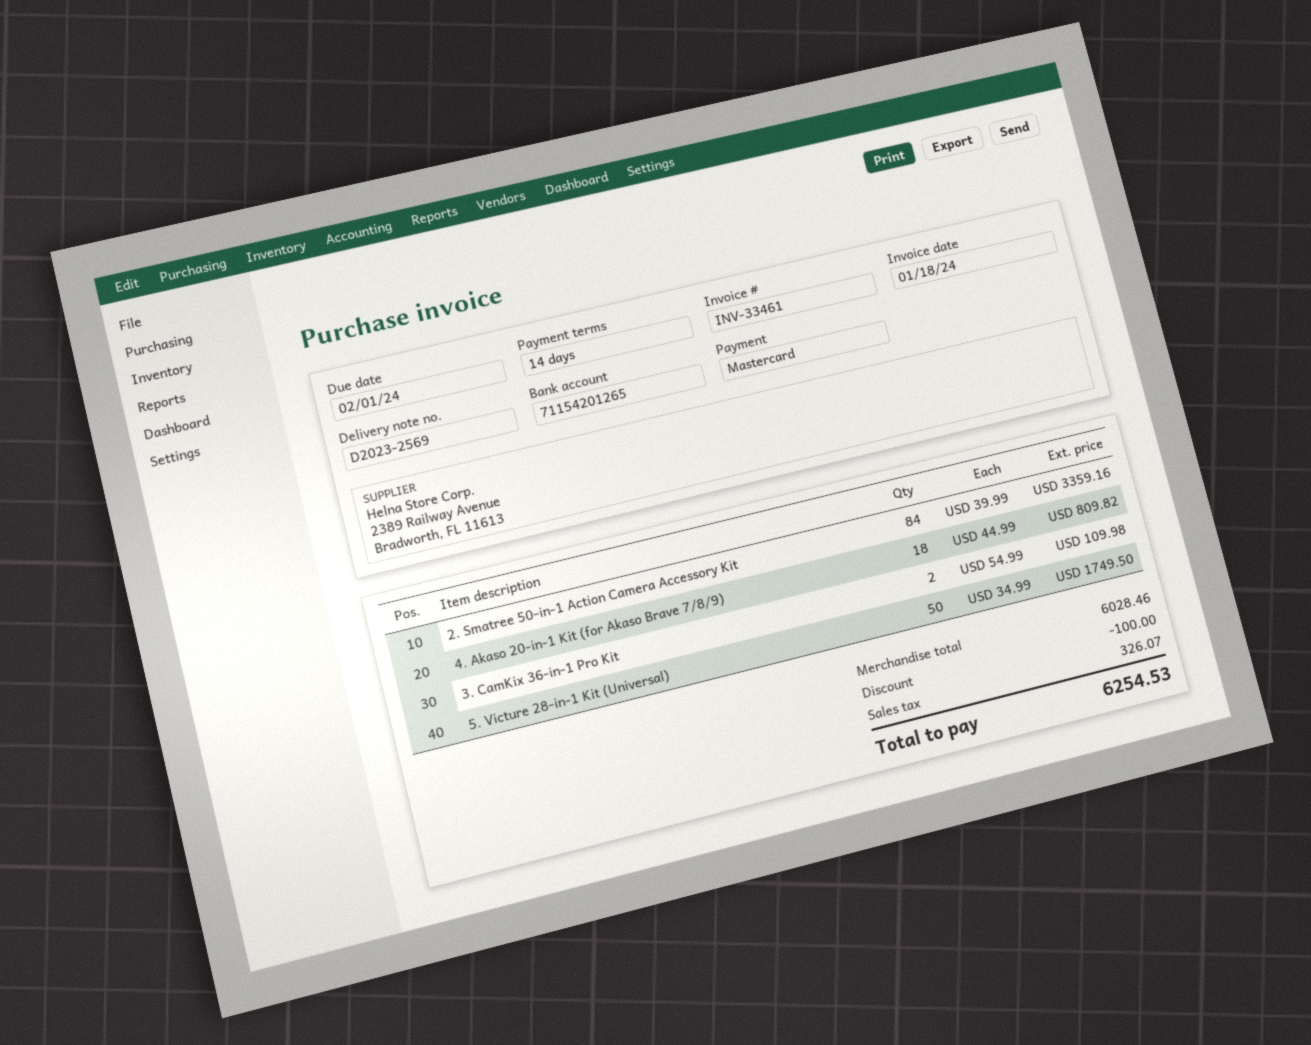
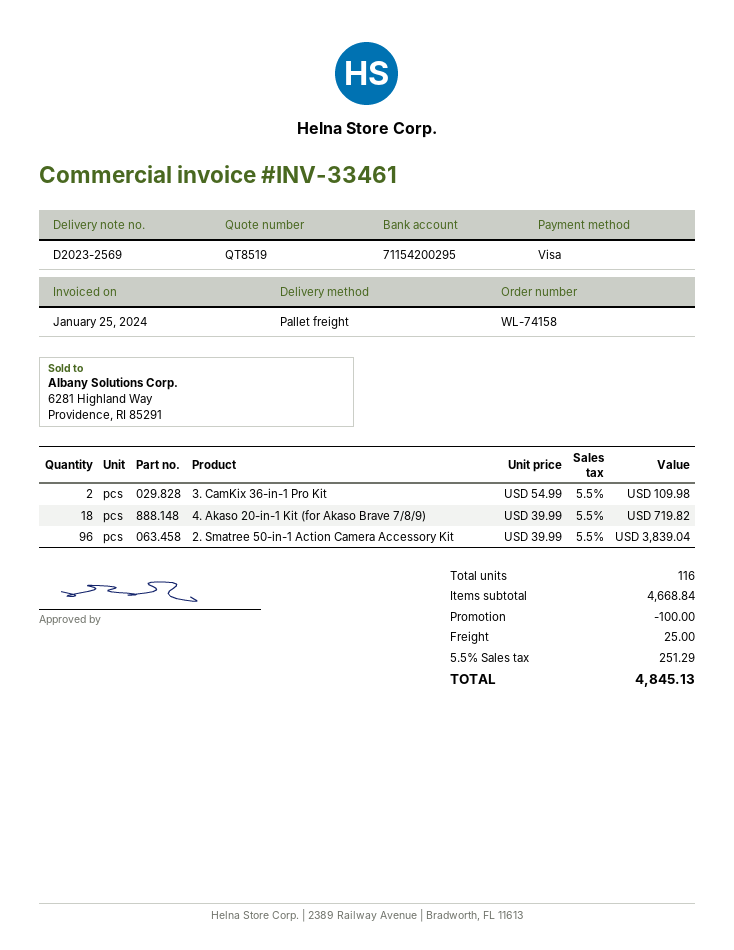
invoice date: 2024-01-18 -> 2024-01-25
payment method: Mastercard -> Visa
bank account: 71154201265 -> 71154200295
2. Smatree 50-in-1 Action Camera Accessory Kit: 84 x 39.99 = 3359.16 -> 96 x 39.99 = 3839.04
4. Akaso 20-in-1 Kit (for Akaso Brave 7/8/9): 18 x 44.99 = 809.82 -> 18 x 39.99 = 719.82
5. Victure 28-in-1 Kit (Universal): 50 x 34.99 = 1749.50 -> none
subtotal: 6028.46 -> 4668.84
shipping: none -> 25.00
tax: 326.07 -> 251.29
total: 6254.53 -> 4845.13

